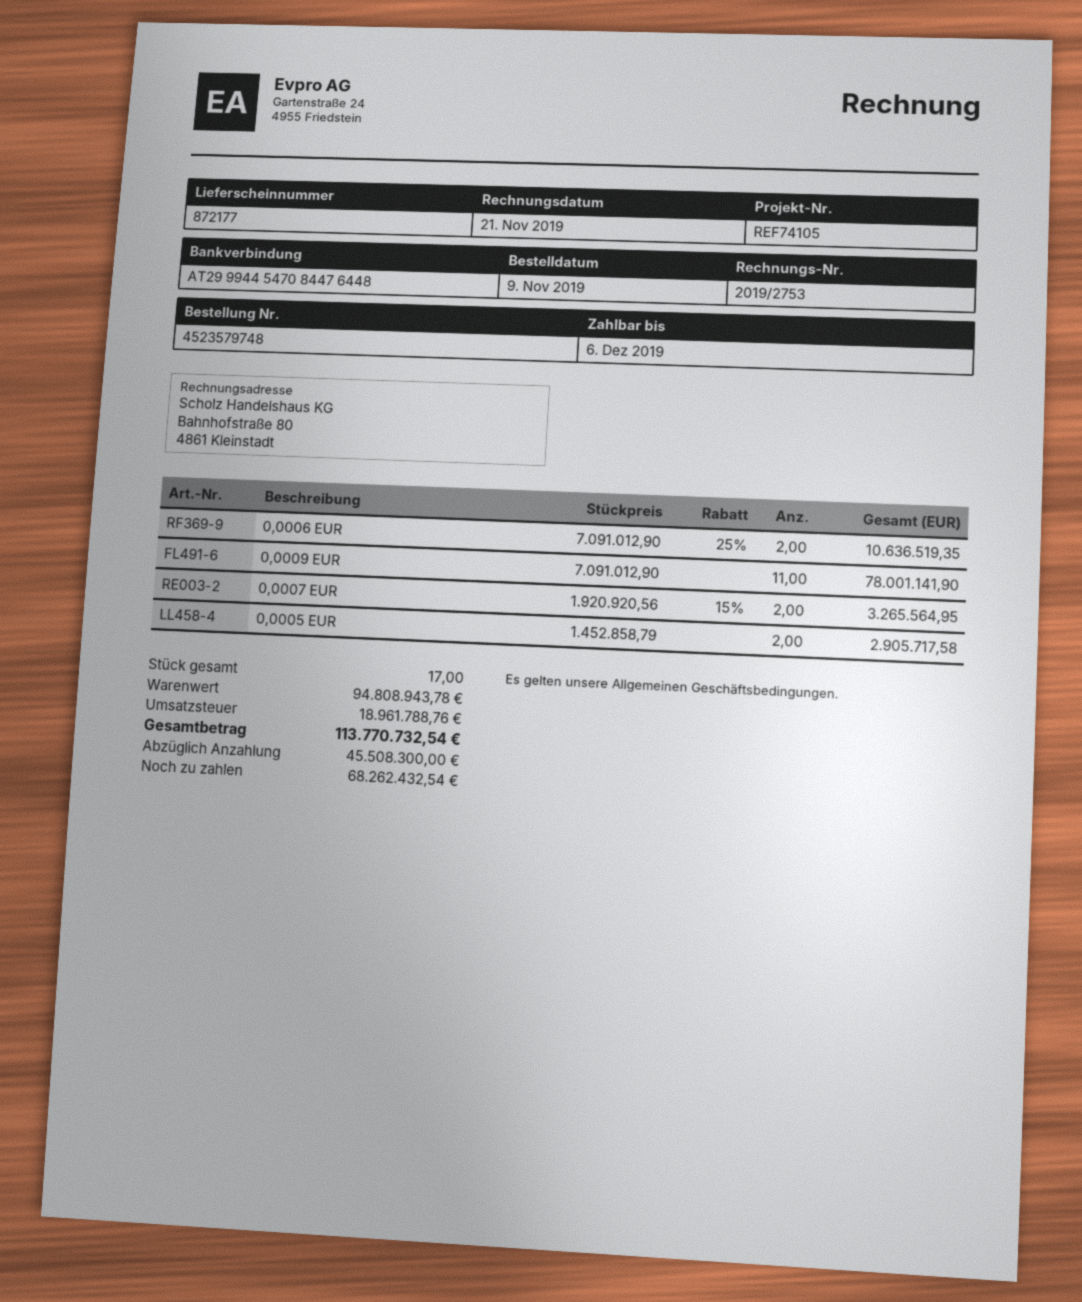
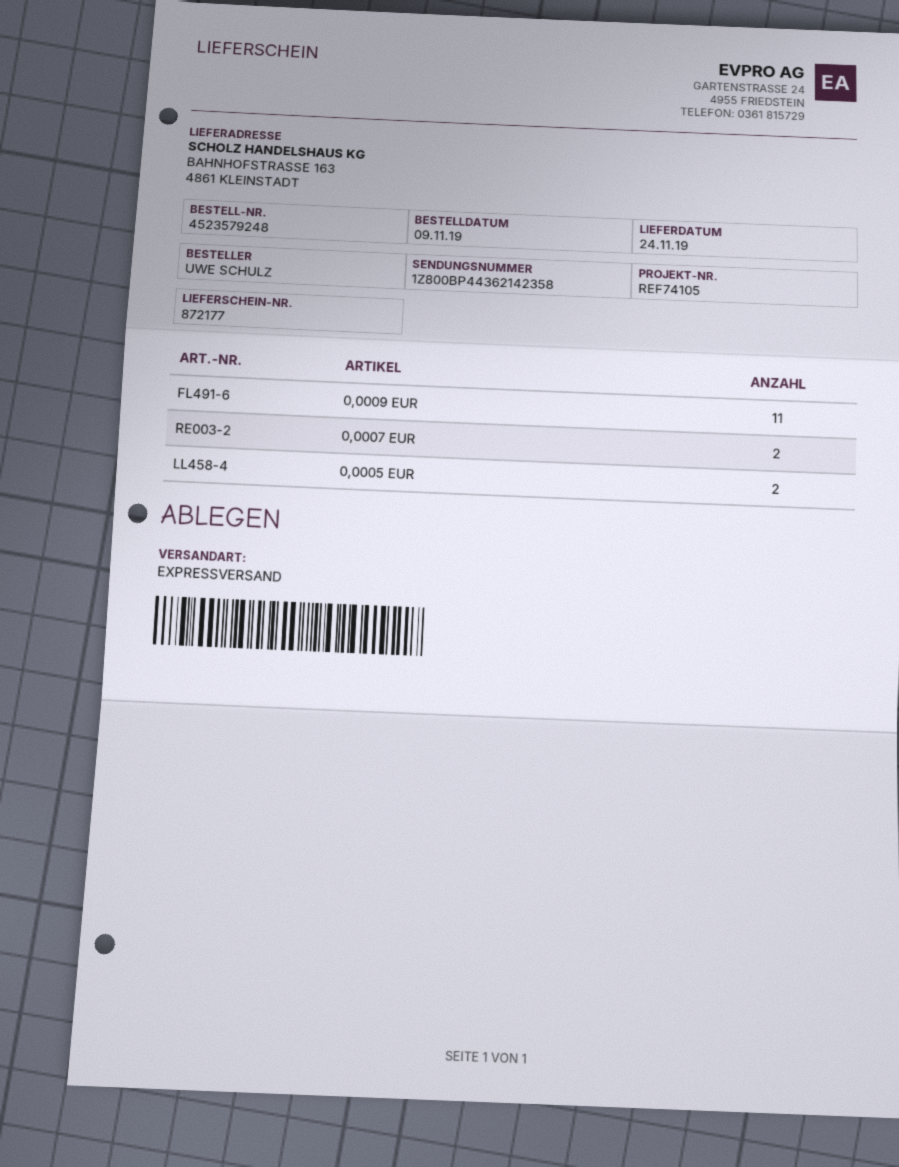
order number: 4523579748 -> 4523579248
0,0006 EUR: 2 -> none

